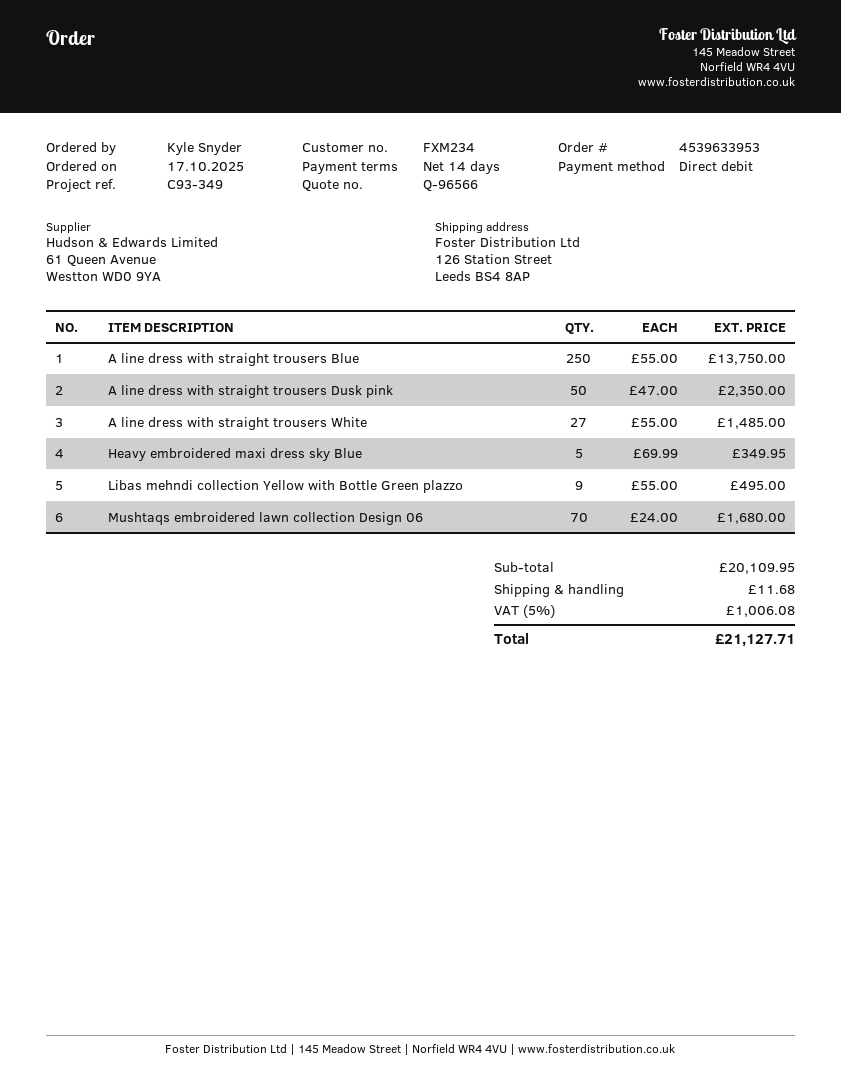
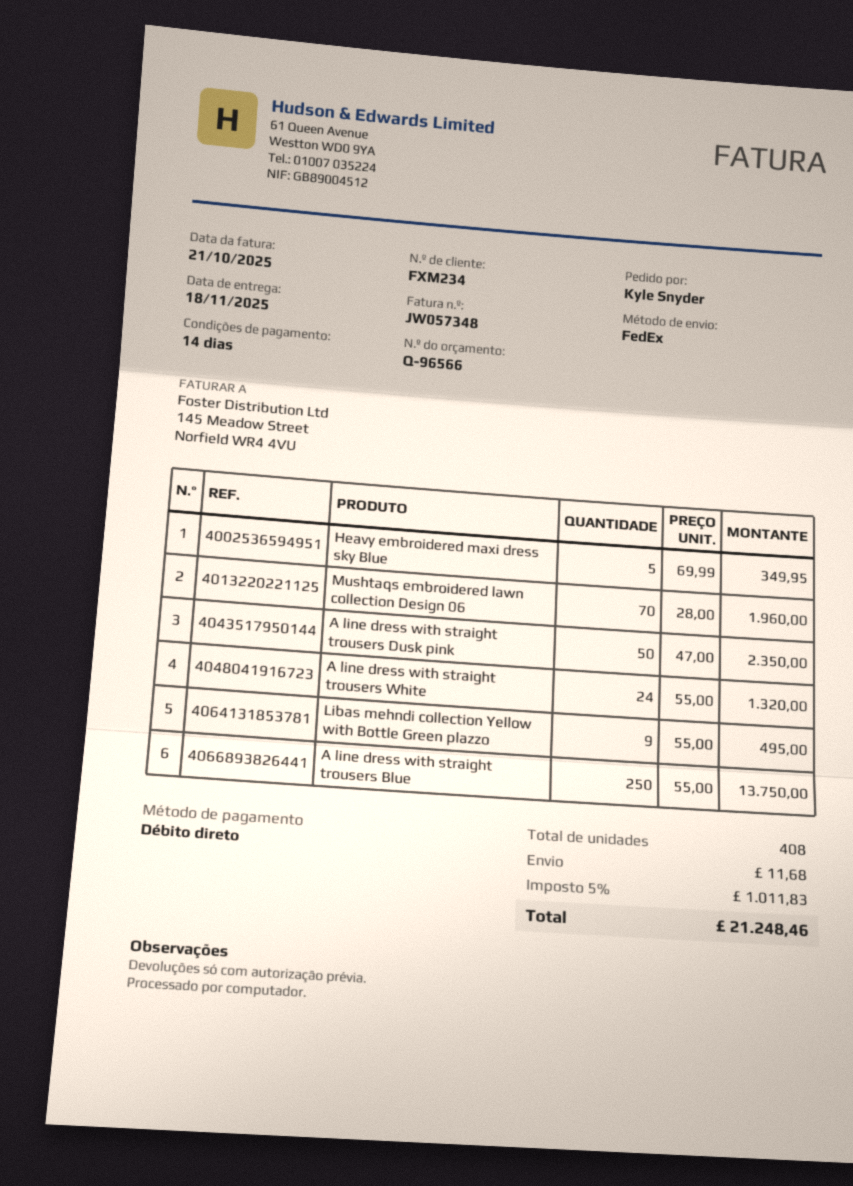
A line dress with straight trousers White: 27 x 55.00 = 1485.00 -> 24 x 55.00 = 1320.00
Mushtaqs embroidered lawn collection Design 06: 70 x 24.00 = 1680.00 -> 70 x 28.00 = 1960.00
tax: 5% = 1006.08 -> 5% = 1011.83
total: 21127.71 -> 21248.46

